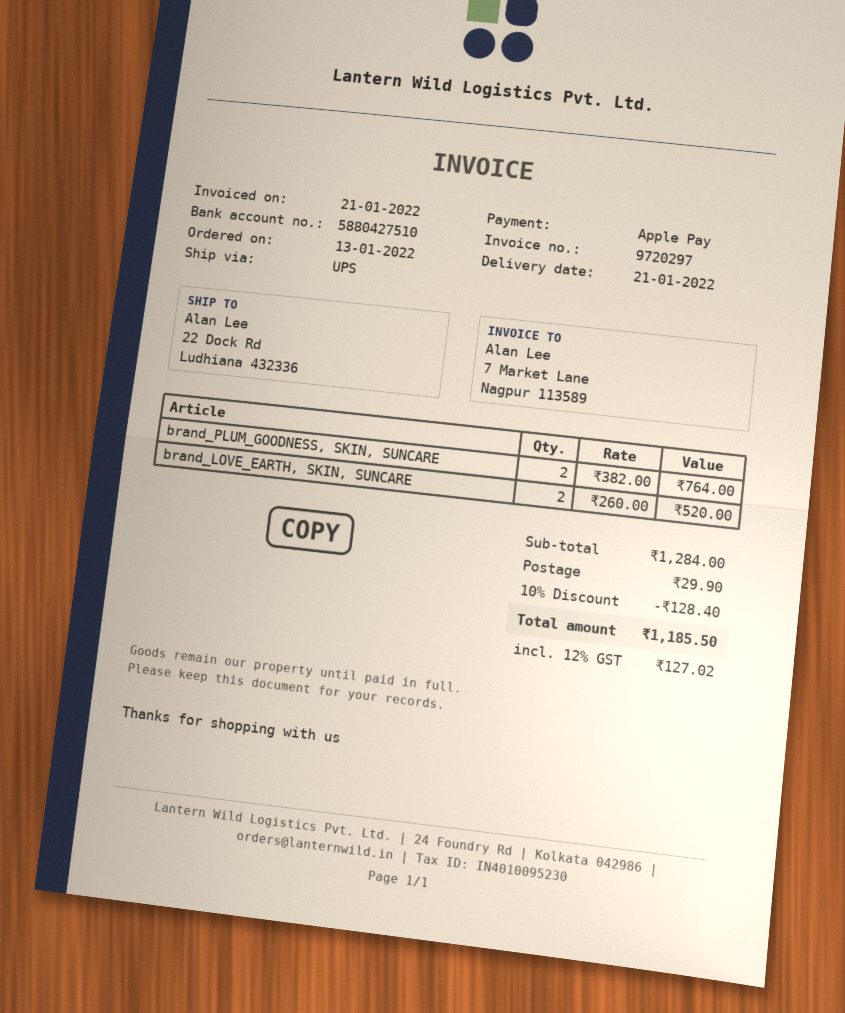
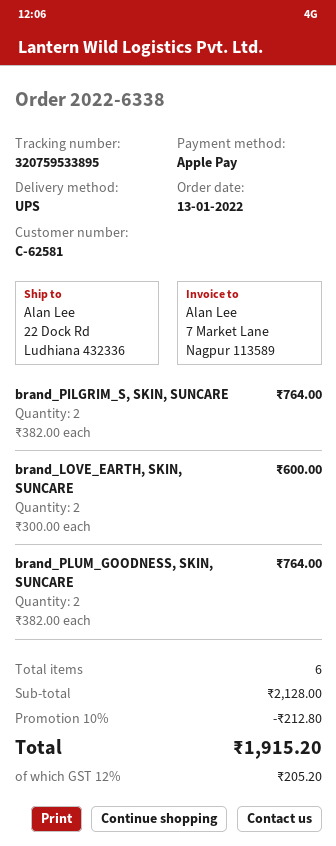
brand_LOVE_EARTH, SKIN, SUNCARE: 2 x 260.00 = 520.00 -> 2 x 300.00 = 600.00
brand_PILGRIM_S, SKIN, SUNCARE: none -> 2 x 382.00 = 764.00
subtotal: 1284.00 -> 2128.00
discount: 10% = 128.40 -> 10% = 212.80
shipping: 29.90 -> none
tax: 12% = 127.02 -> 12% = 205.20
total: 1185.50 -> 1915.20

